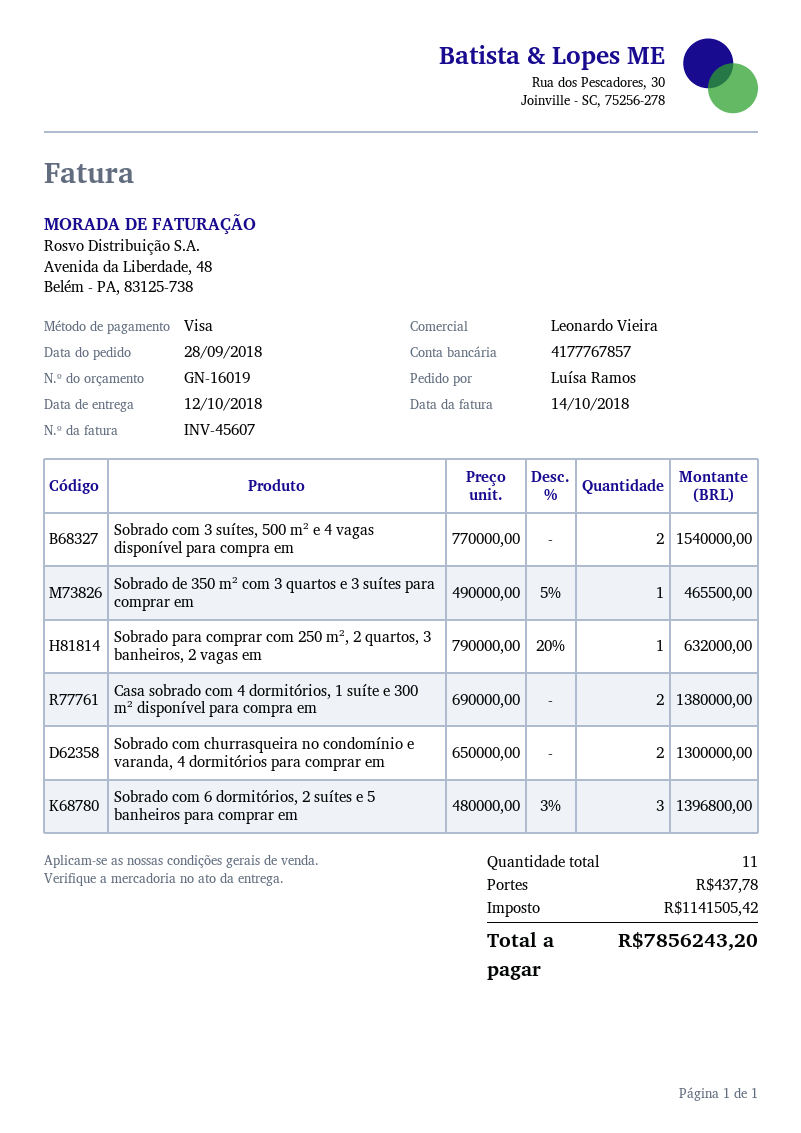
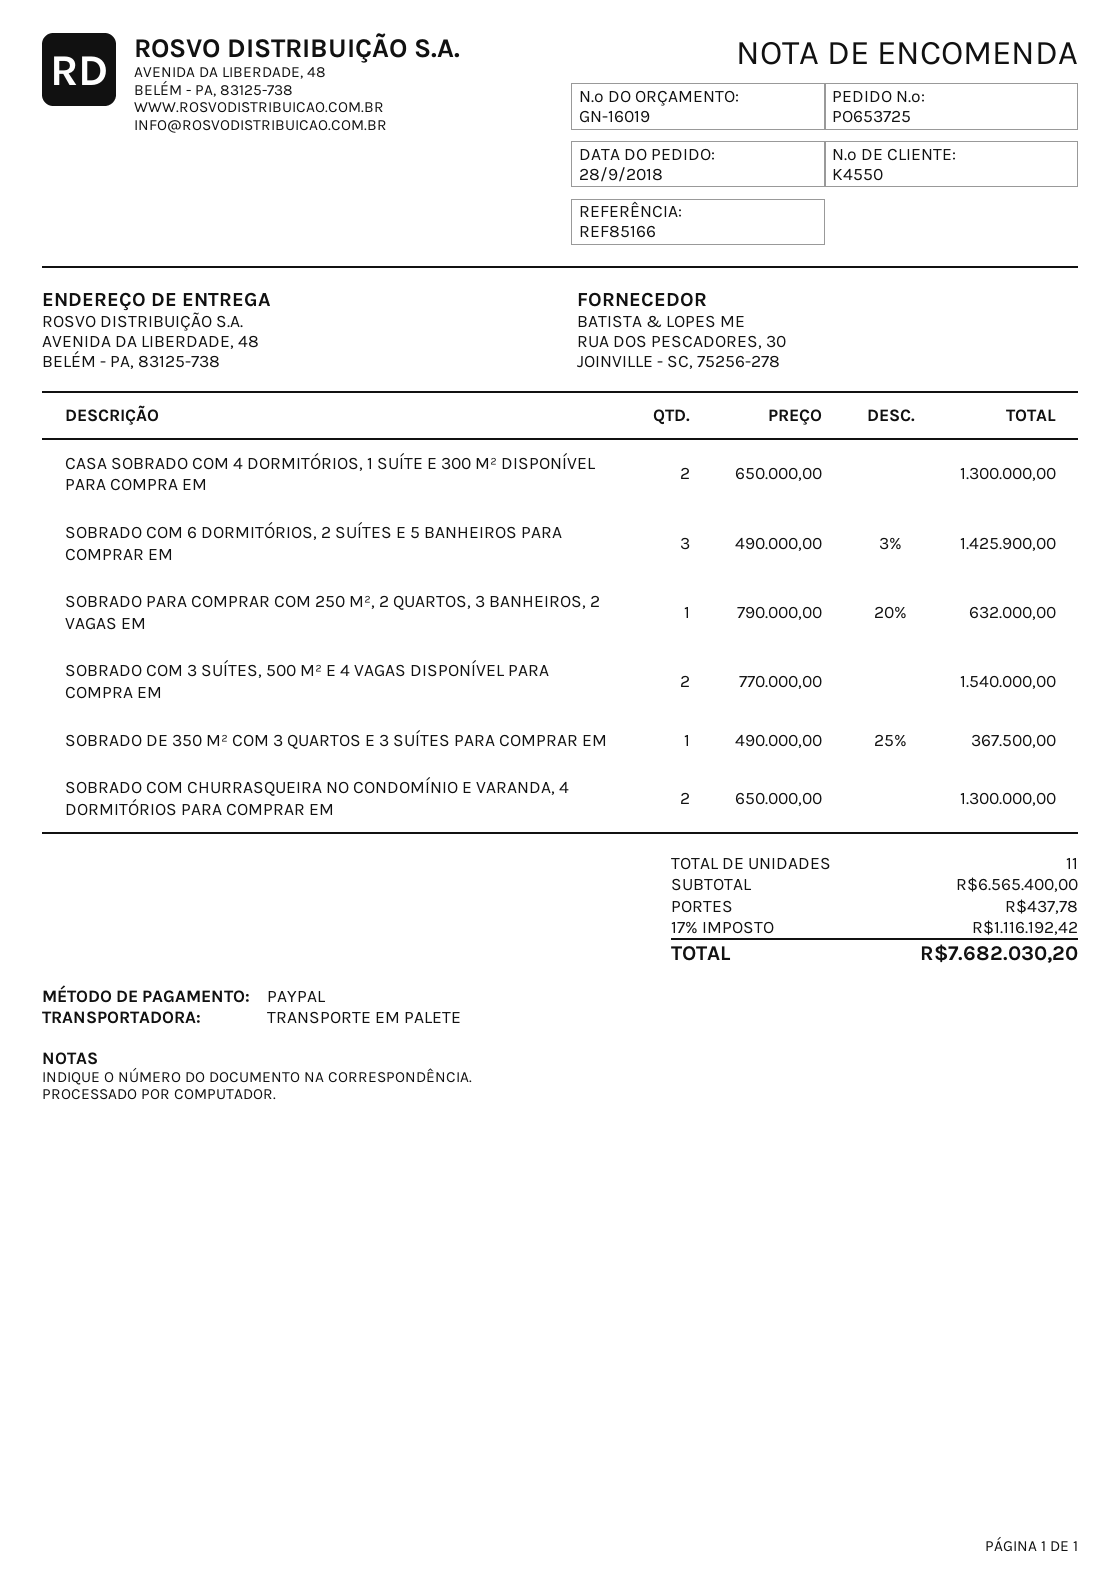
payment method: Visa -> PayPal
Sobrado de 350 m² com 3 quartos e 3 suítes para comprar em: 1 x 490000.00 - 5% = 465500.00 -> 1 x 490000.00 - 25% = 367500.00
Casa sobrado com 4 dormitórios, 1 suíte e 300 m² disponível para compra em: 2 x 690000.00 = 1380000.00 -> 2 x 650000.00 = 1300000.00
Sobrado com 6 dormitórios, 2 suítes e 5 banheiros para comprar em: 3 x 480000.00 - 3% = 1396800.00 -> 3 x 490000.00 - 3% = 1425900.00
tax: 1141505.42 -> 1116192.42
total: 7856243.20 -> 7682030.20

